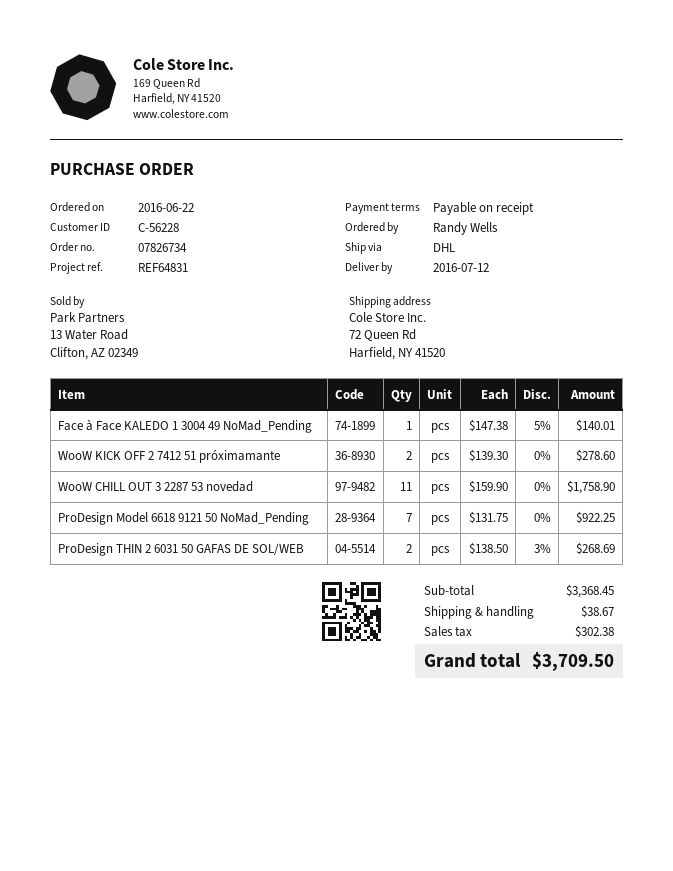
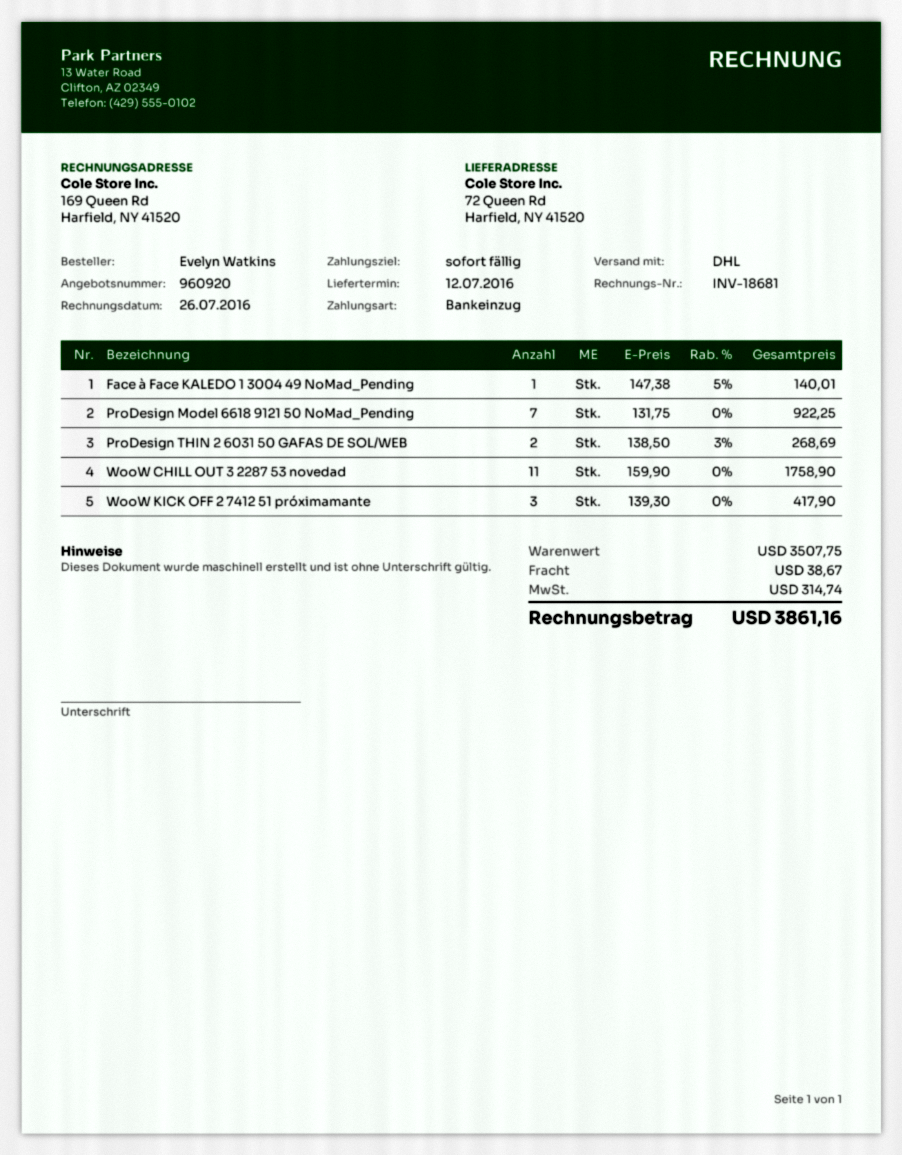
ordered by: Randy Wells -> Evelyn Watkins
WooW KICK OFF 2 7412 51 próximamante: 2 x 139.30 = 278.60 -> 3 x 139.30 = 417.90
subtotal: 3368.45 -> 3507.75
tax: 302.38 -> 314.74
total: 3709.50 -> 3861.16

